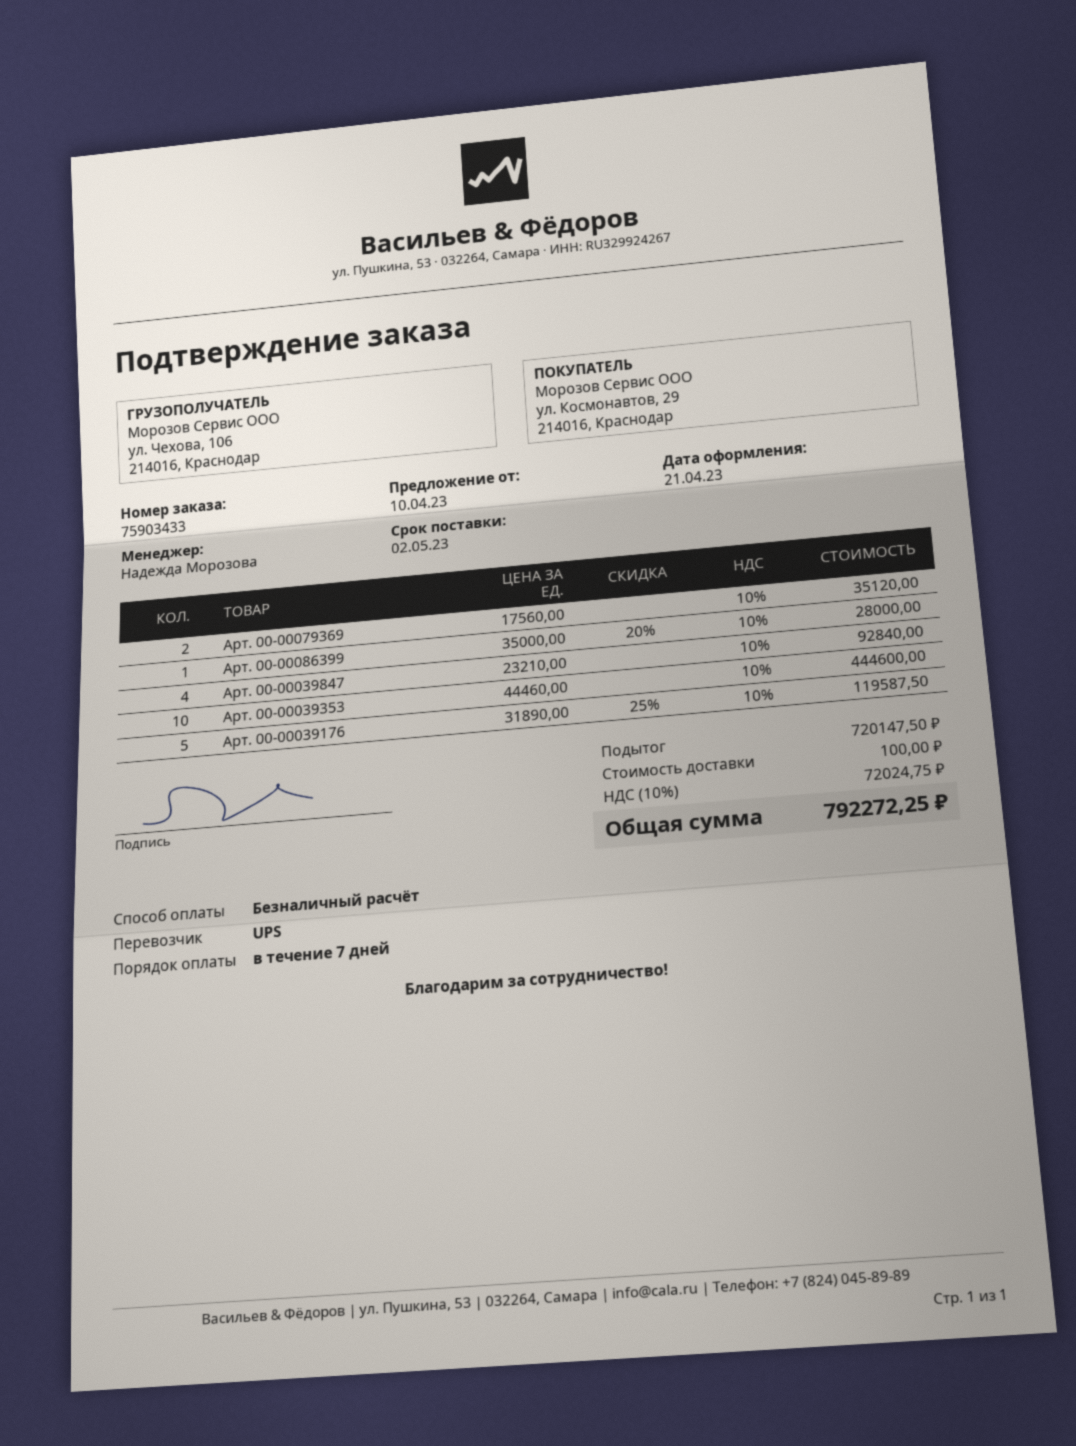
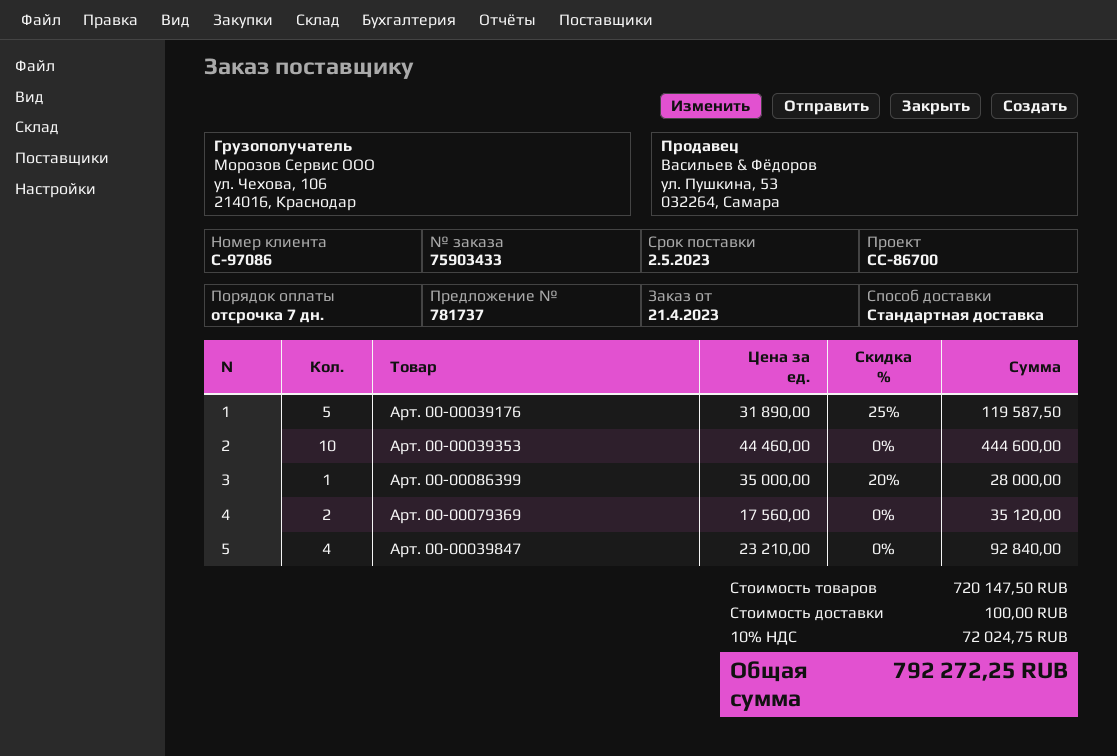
shipping method: UPS -> standard

